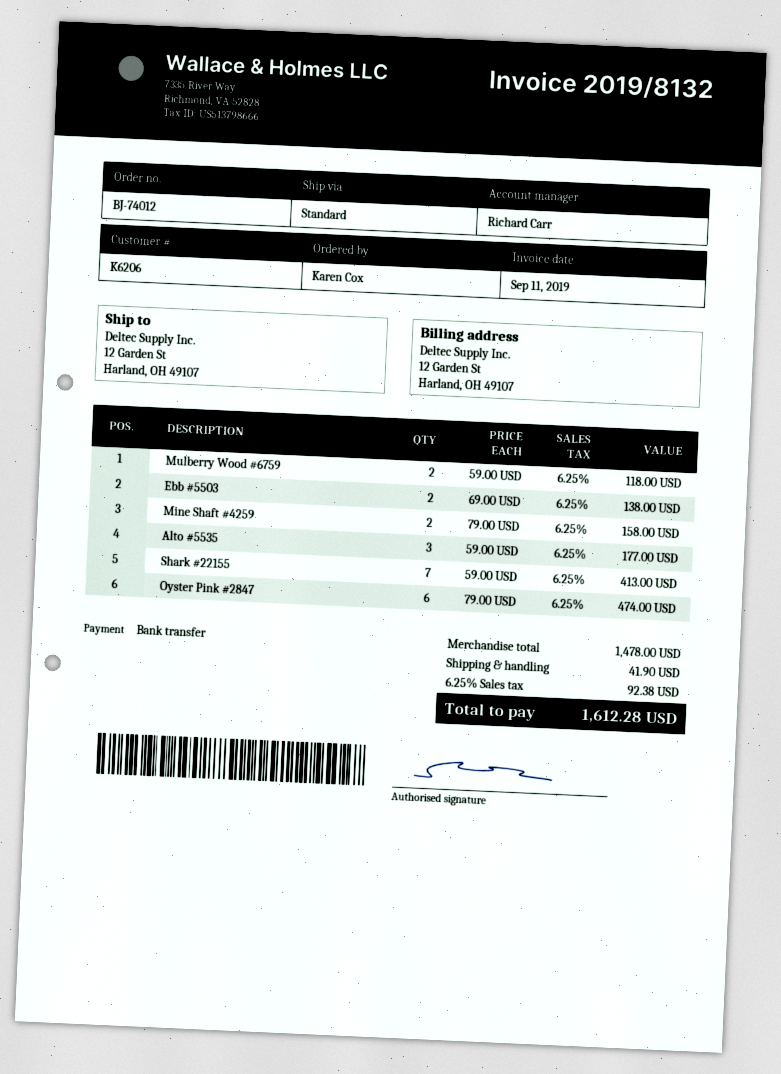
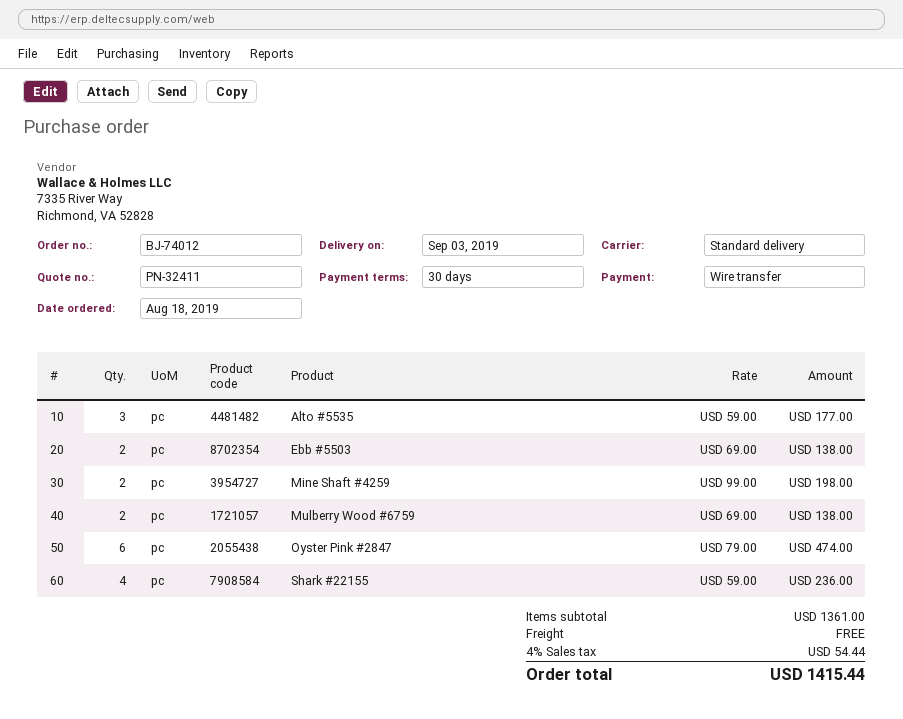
Mulberry Wood #6759: 2 x 59.00 = 118.00 -> 2 x 69.00 = 138.00
Mine Shaft #4259: 2 x 79.00 = 158.00 -> 2 x 99.00 = 198.00
Shark #22155: 7 x 59.00 = 413.00 -> 4 x 59.00 = 236.00
subtotal: 1478.00 -> 1361.00
shipping: 41.90 -> 0.00
tax: 6.25% = 92.38 -> 4% = 54.44
total: 1612.28 -> 1415.44

